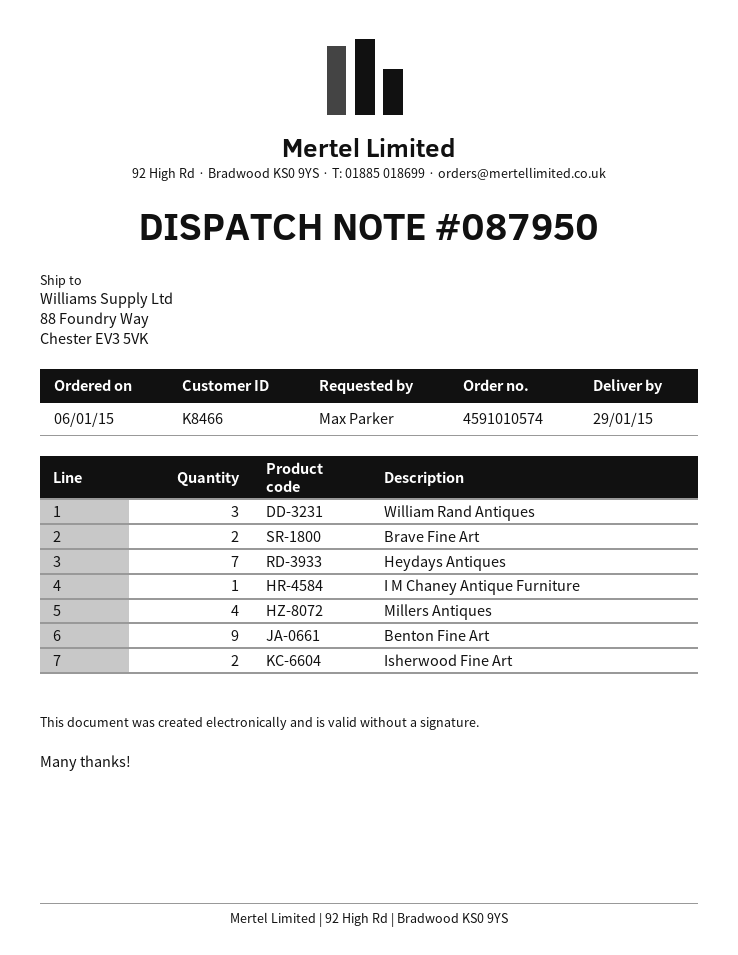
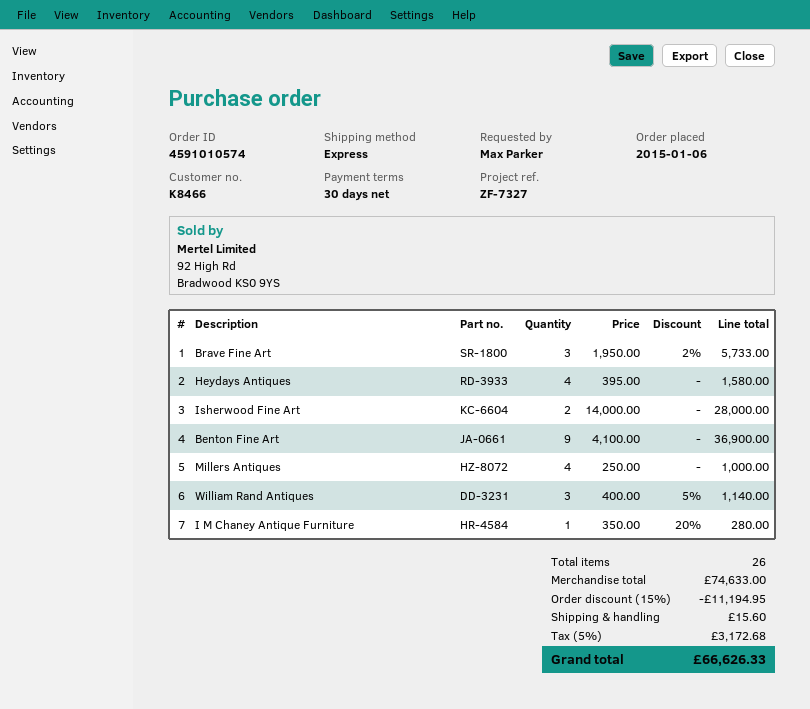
Brave Fine Art: 2 -> 3
Heydays Antiques: 7 -> 4

